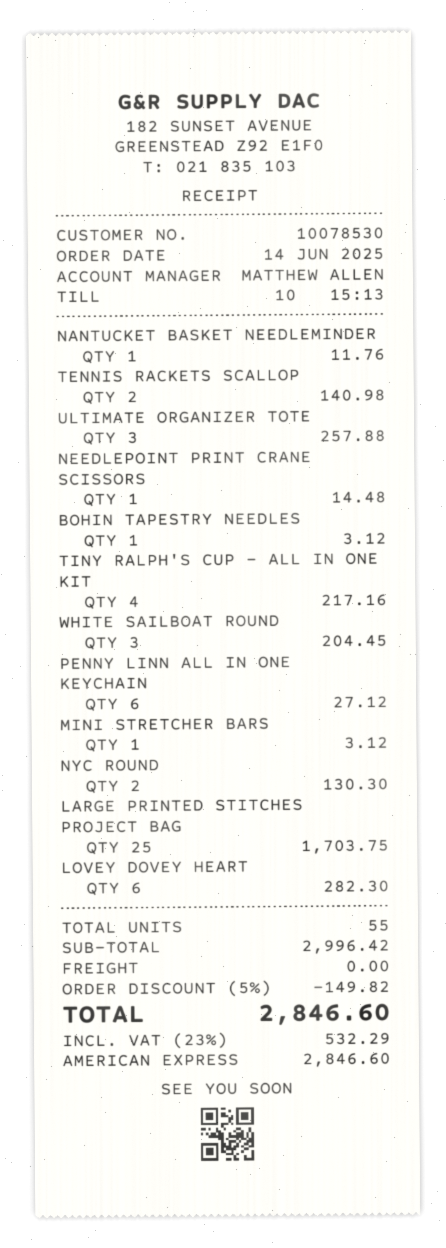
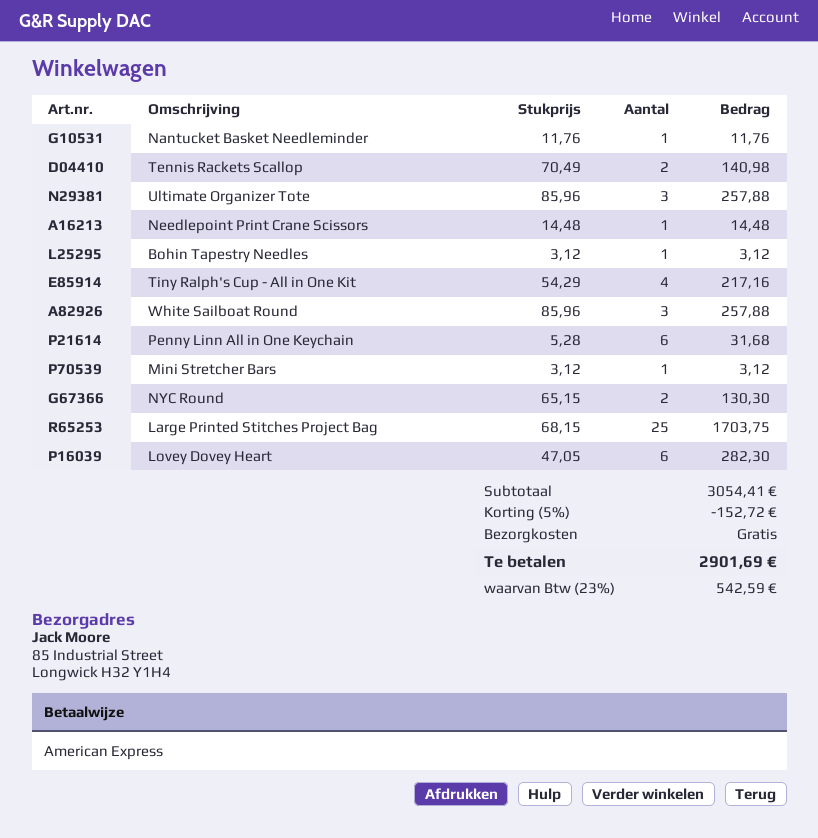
WHITE SAILBOAT ROUND: 3 for 204.45 -> 3 for 257.88
PENNY LINN ALL IN ONE KEYCHAIN: 6 for 27.12 -> 6 for 31.68
subtotal: 2996.42 -> 3054.41
discount: 5% = 149.82 -> 5% = 152.72
tax: 23% = 532.29 -> 23% = 542.59
total: 2846.60 -> 2901.69

